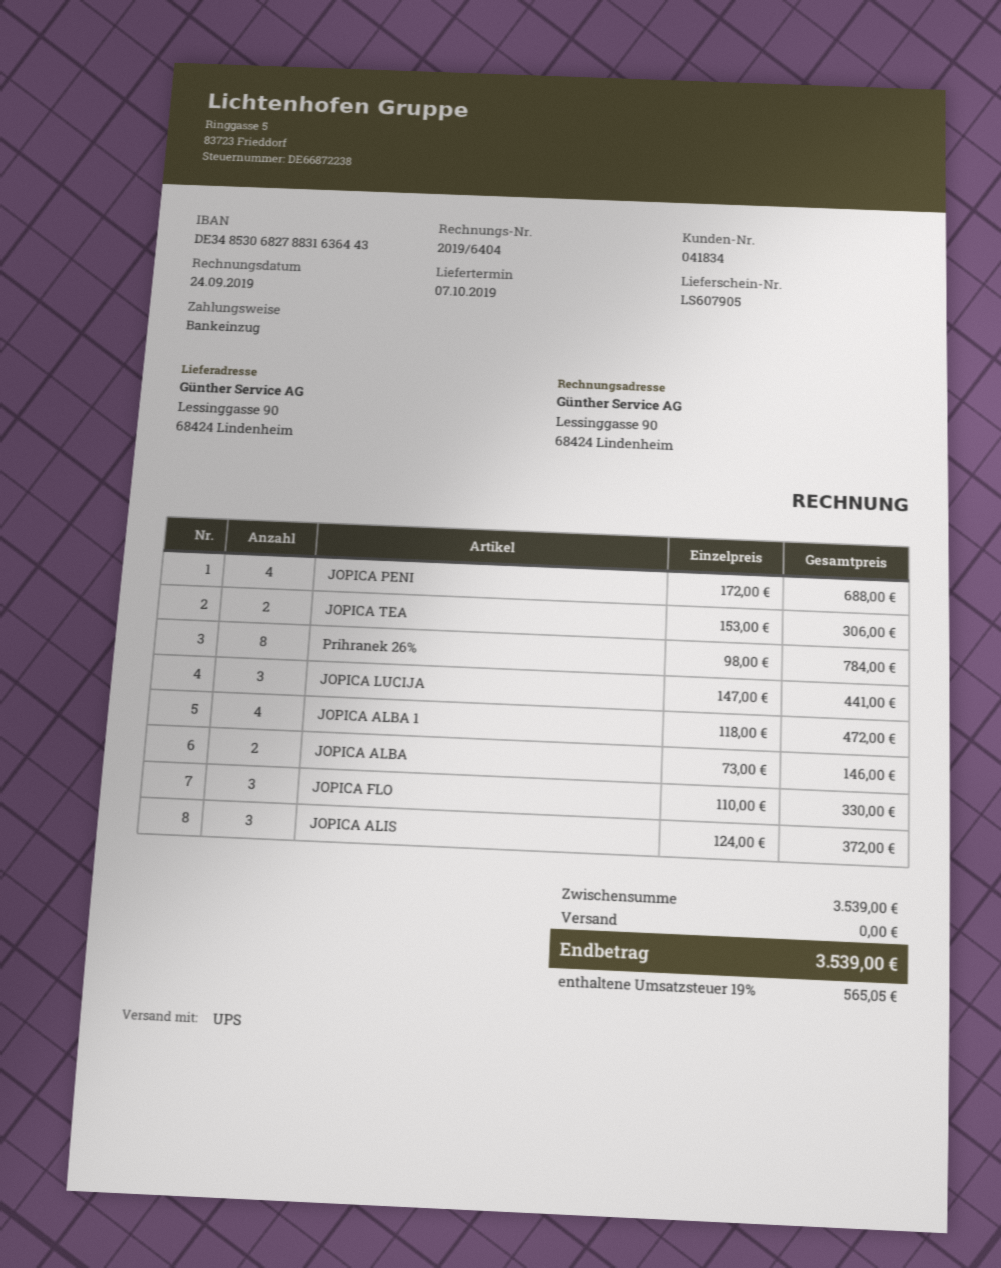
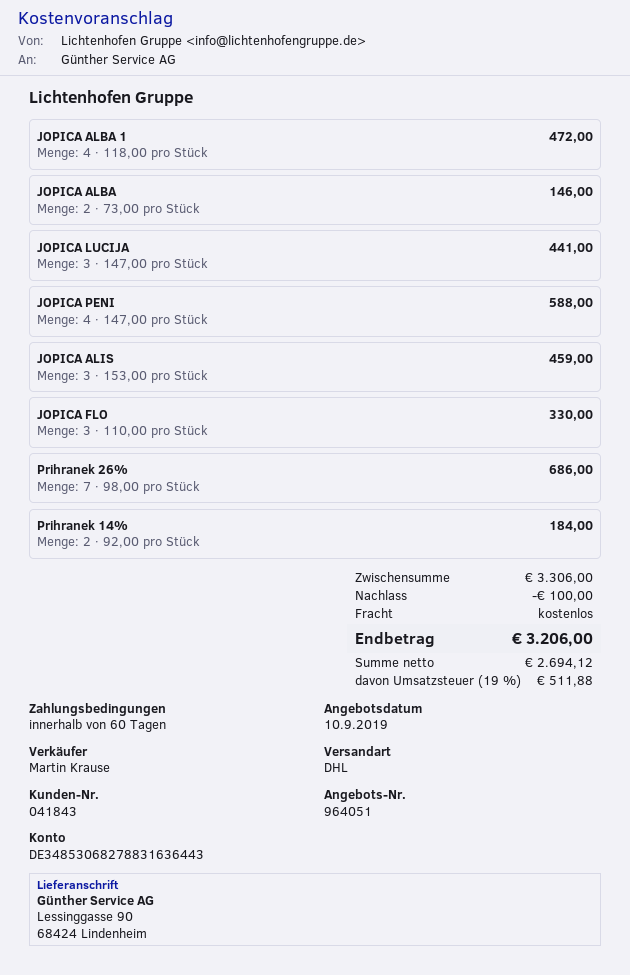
customer number: 041834 -> 041843
shipping method: UPS -> DHL
JOPICA PENI: 4 x 172.00 = 688.00 -> 4 x 147.00 = 588.00
JOPICA TEA: 2 x 153.00 = 306.00 -> none
Prihranek 26%: 8 x 98.00 = 784.00 -> 7 x 98.00 = 686.00
JOPICA ALIS: 3 x 124.00 = 372.00 -> 3 x 153.00 = 459.00
Prihranek 14%: none -> 2 x 92.00 = 184.00
subtotal: 3539.00 -> 3306.00
discount: none -> 100.00
tax: 19% = 565.05 -> 19% = 511.88
total: 3539.00 -> 3206.00

